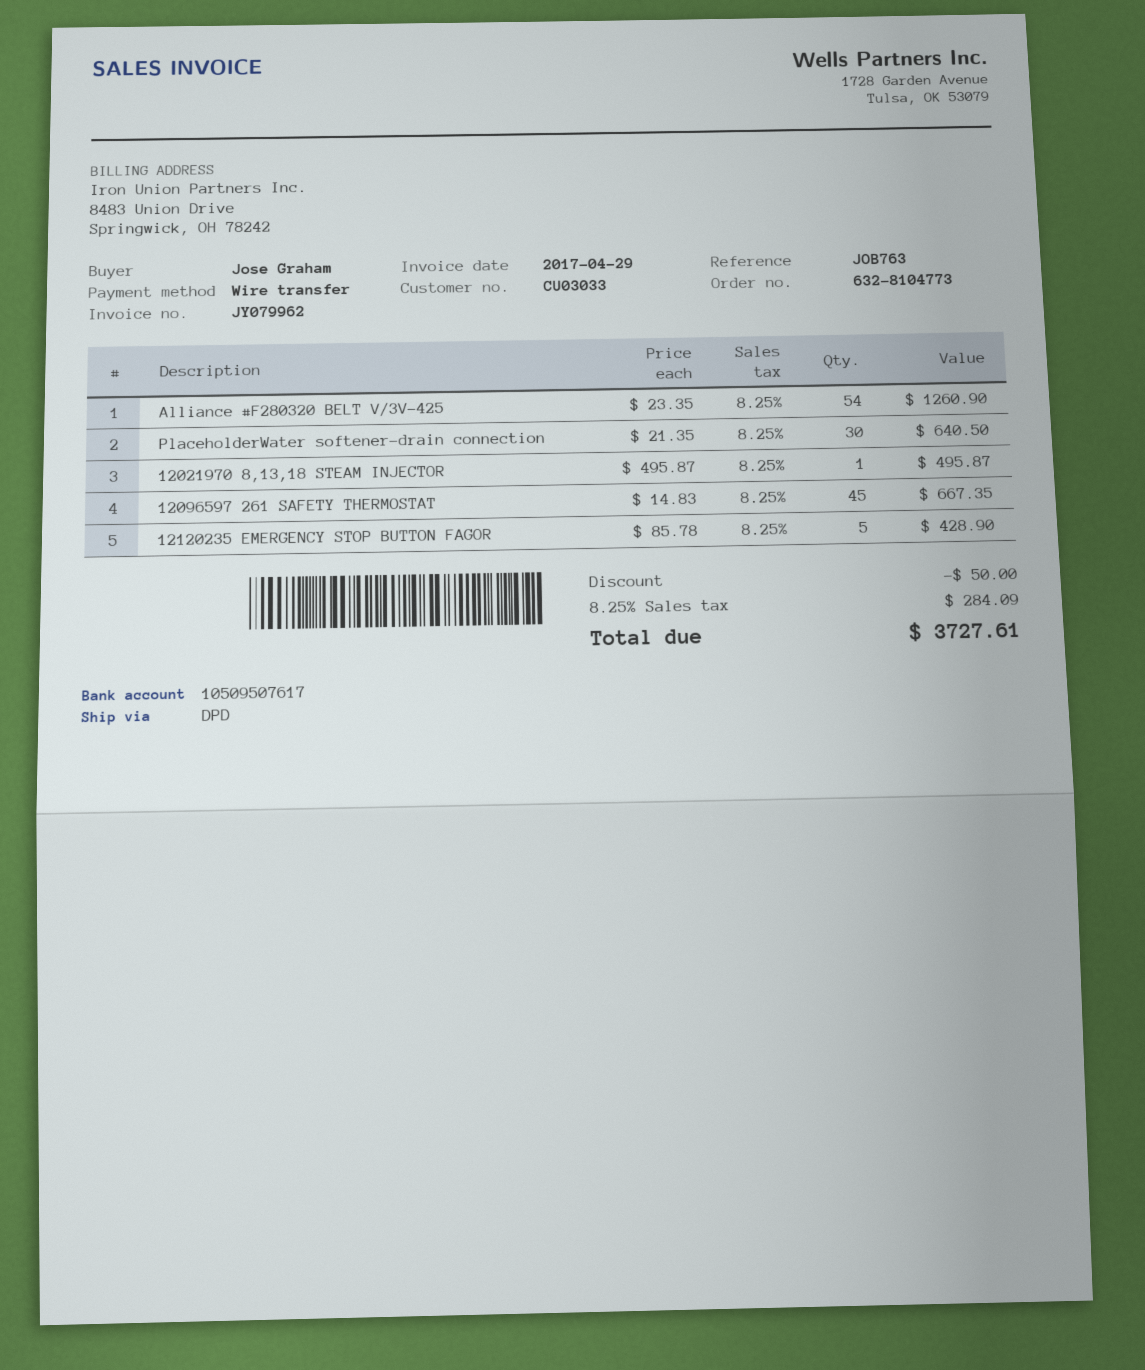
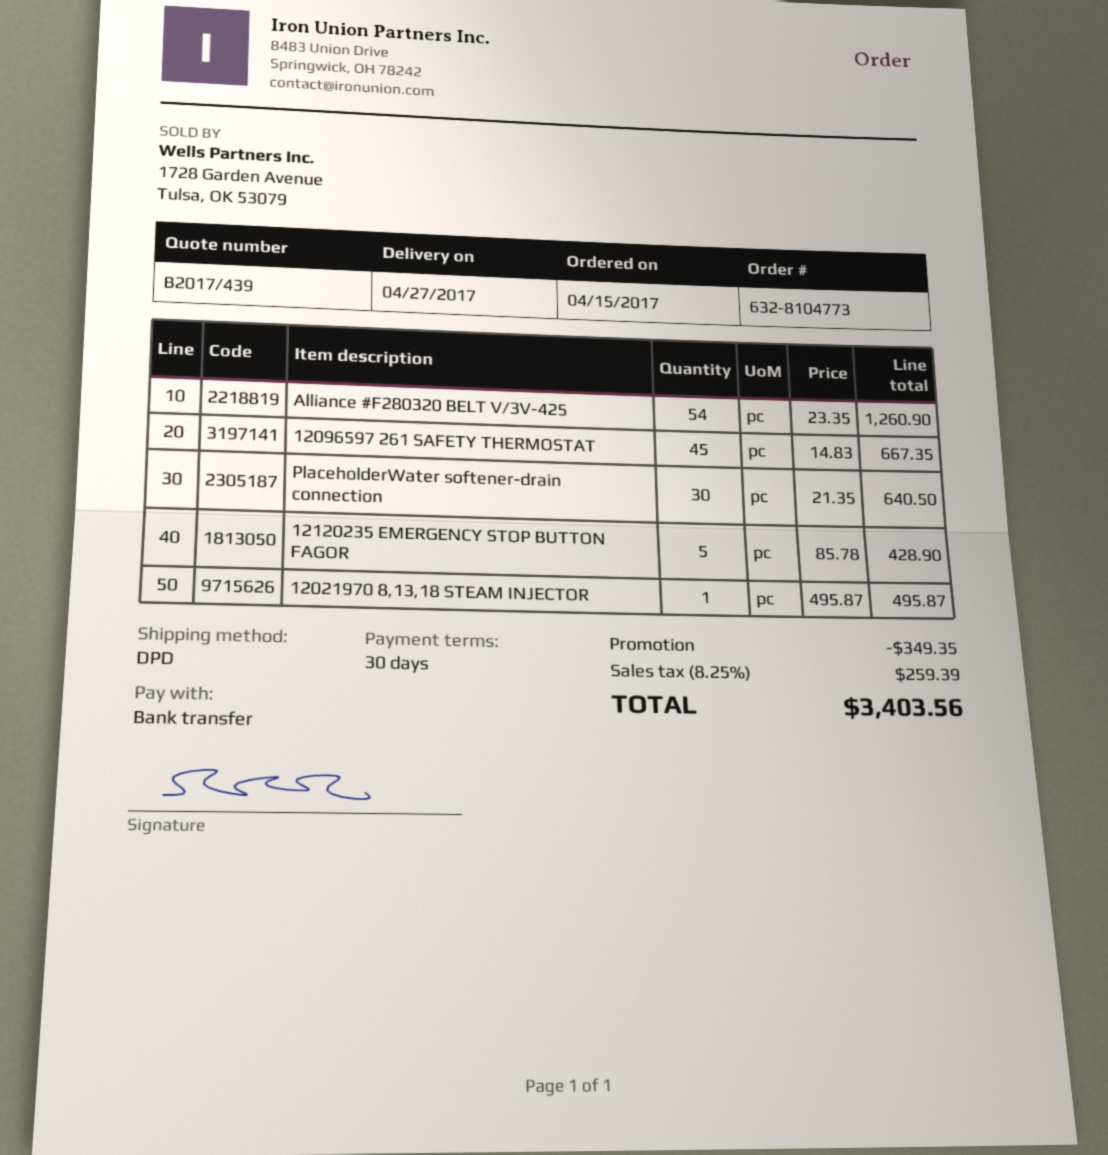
discount: 50.00 -> 349.35
tax: 8.25% = 284.09 -> 8.25% = 259.39
total: 3727.61 -> 3403.56

